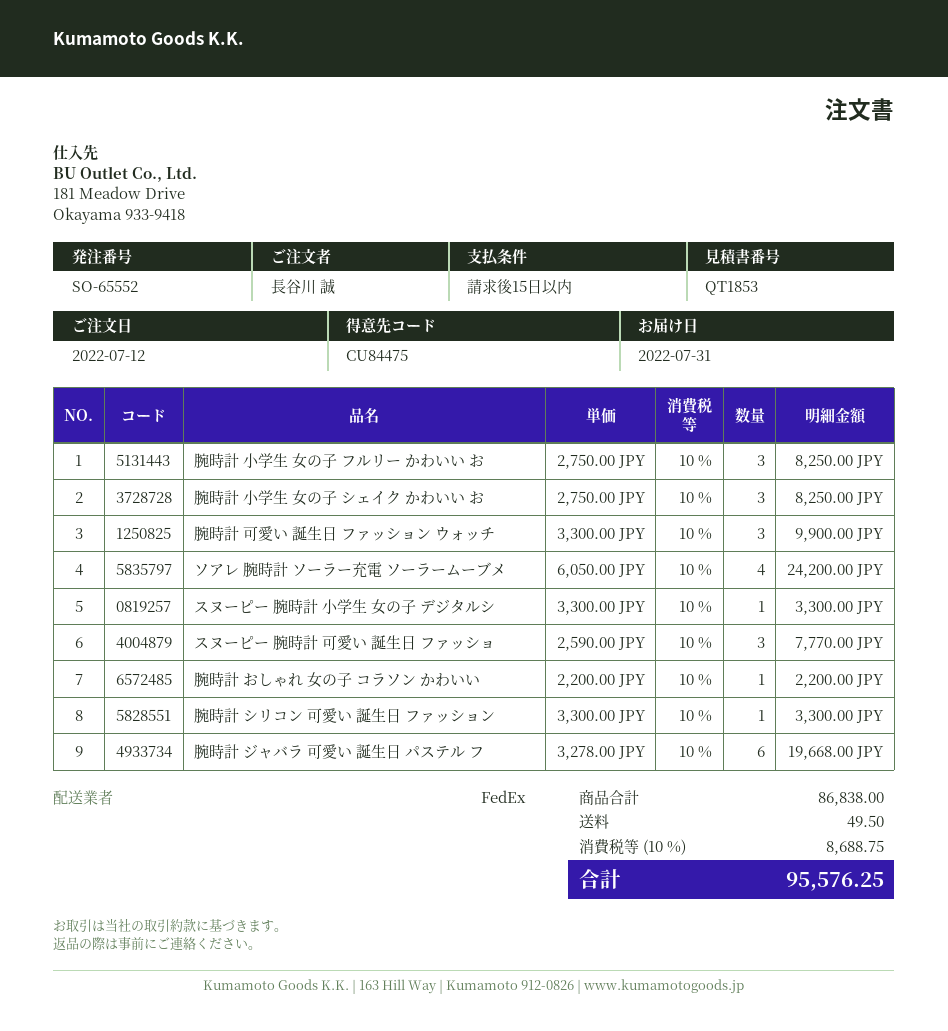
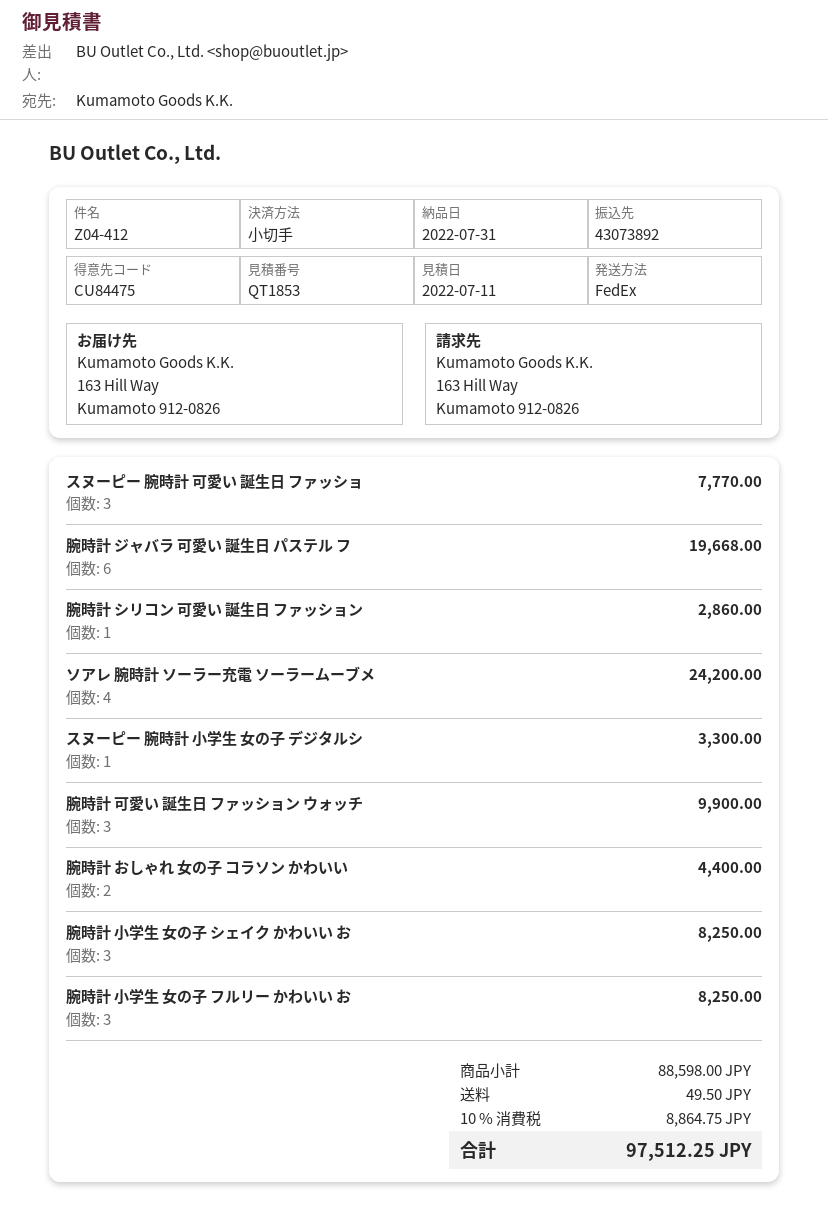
腕時計 おしゃれ 女の子 コラソン かわいい: 1 for 2200.00 -> 2 for 4400.00
腕時計 シリコン 可愛い 誕生日 ファッション: 1 for 3300.00 -> 1 for 2860.00
subtotal: 86838.00 -> 88598.00
tax: 10% = 8688.75 -> 10% = 8864.75
total: 95576.25 -> 97512.25

